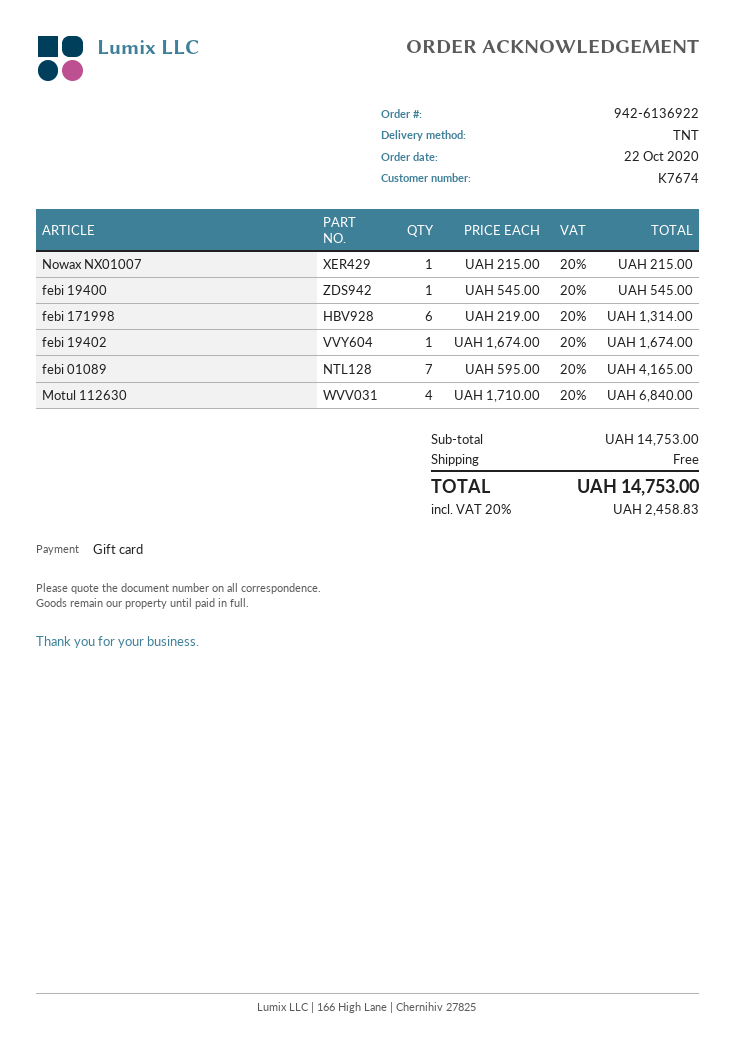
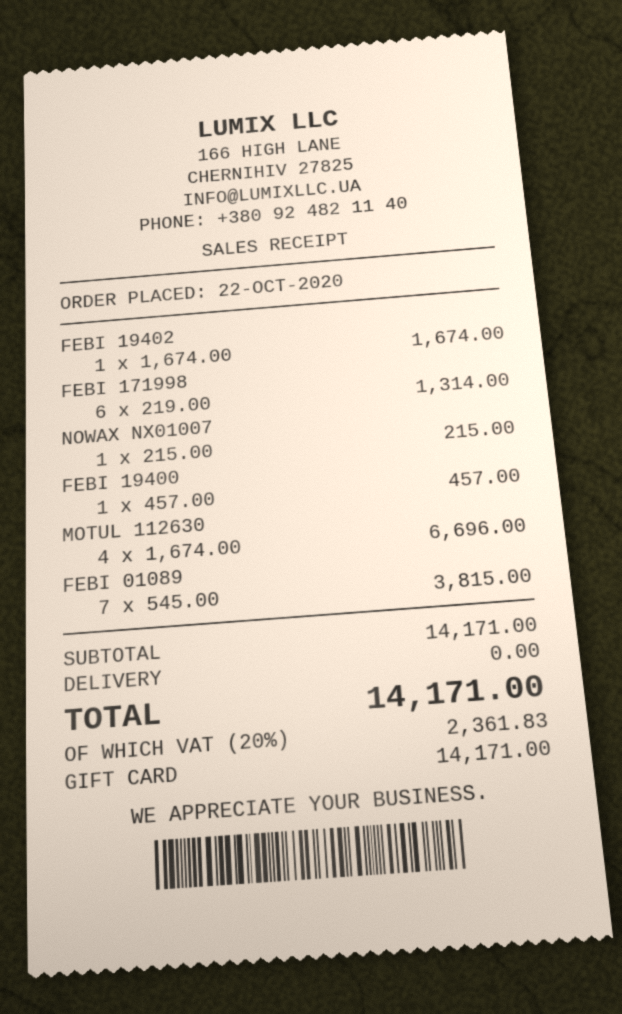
febi 19400: 1 x 545.00 = 545.00 -> 1 x 457.00 = 457.00
febi 01089: 7 x 595.00 = 4165.00 -> 7 x 545.00 = 3815.00
Motul 112630: 4 x 1710.00 = 6840.00 -> 4 x 1674.00 = 6696.00
subtotal: 14753.00 -> 14171.00
tax: 20% = 2458.83 -> 20% = 2361.83
total: 14753.00 -> 14171.00

